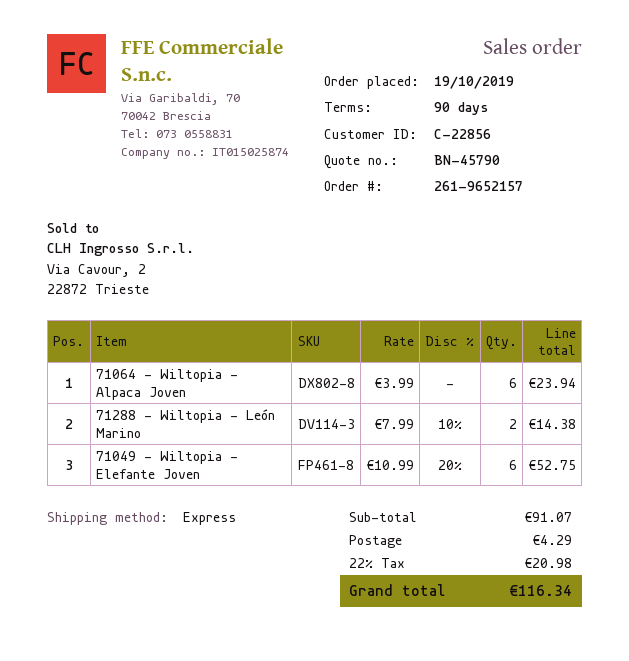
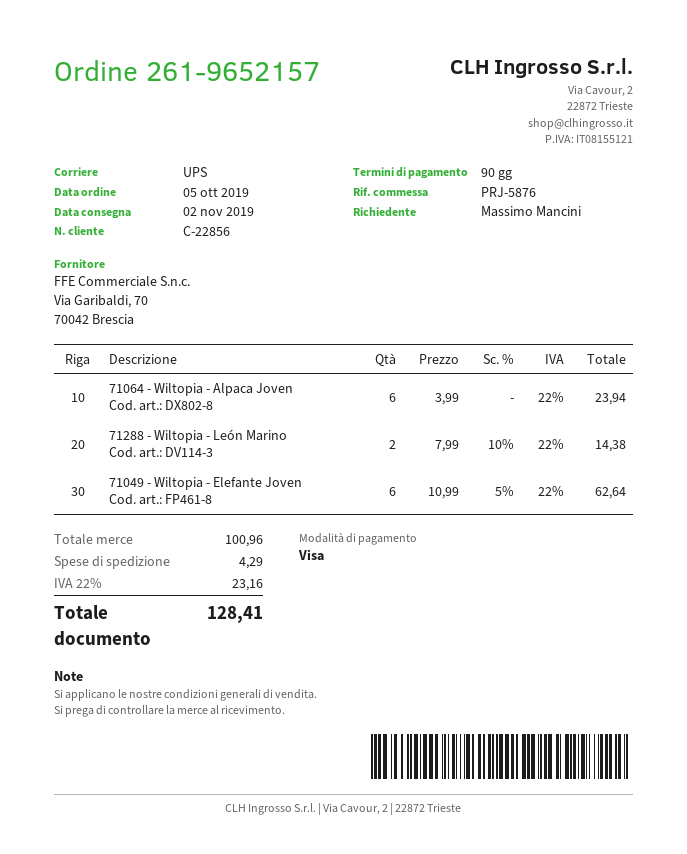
order date: 2019-10-19 -> 2019-10-05
shipping method: express -> UPS
71049 - Wiltopia - Elefante Joven: 6 x 10.99 - 20% = 52.75 -> 6 x 10.99 - 5% = 62.64
subtotal: 91.07 -> 100.96
tax: 22% = 20.98 -> 22% = 23.16
total: 116.34 -> 128.41

